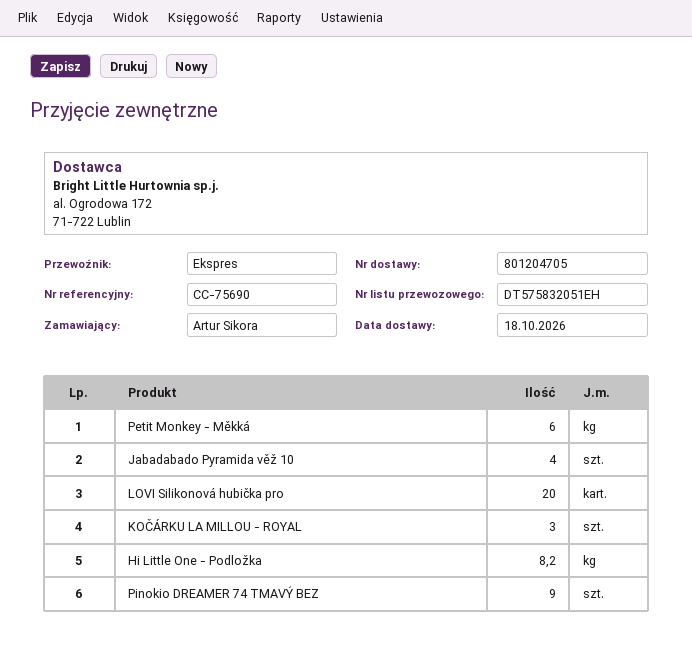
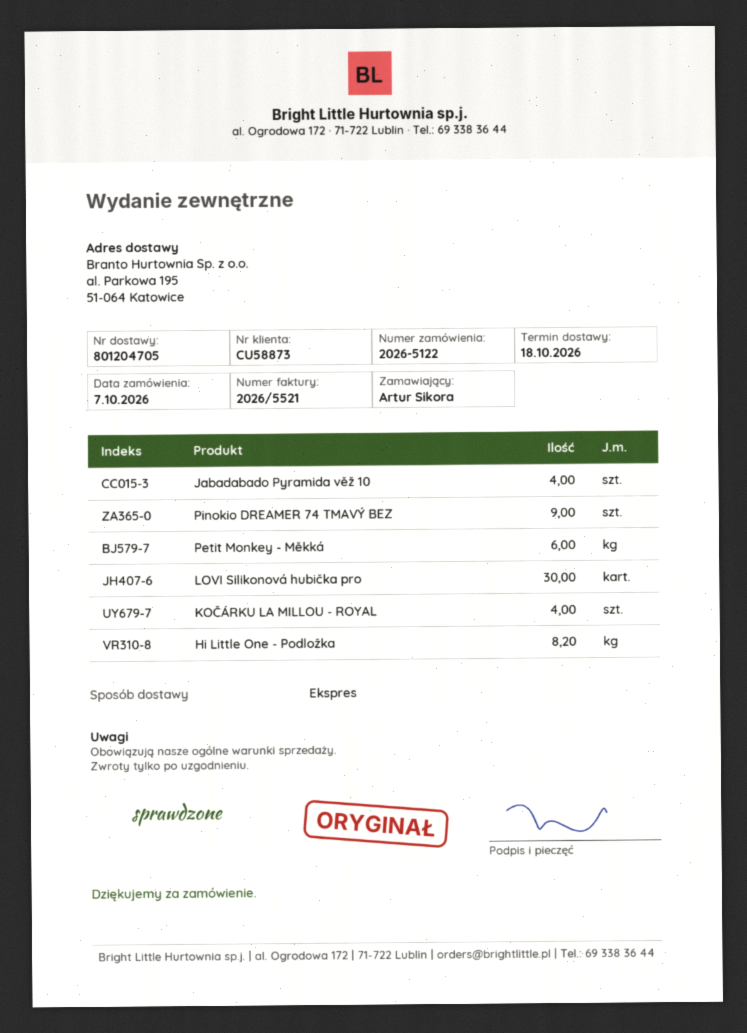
LOVI Silikonová hubička pro: 20 -> 30
KOČÁRKU LA MILLOU - ROYAL: 3 -> 4

